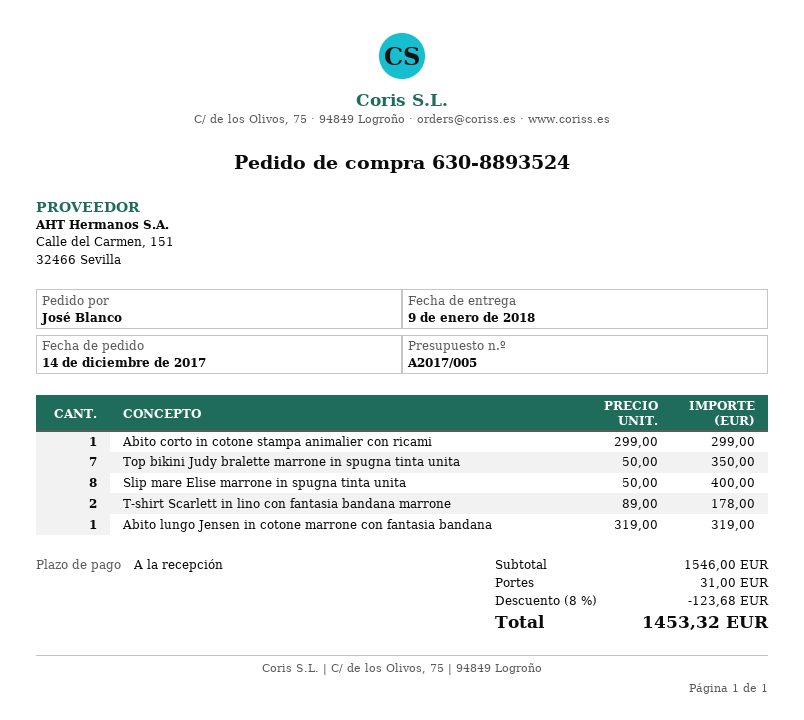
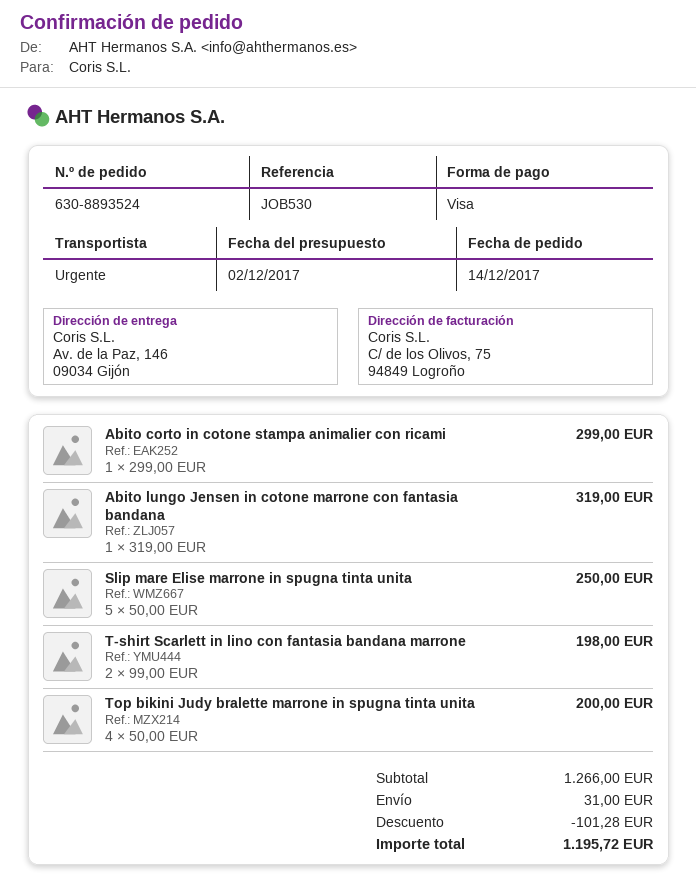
Top bikini Judy bralette marrone in spugna tinta unita: 7 x 50.00 = 350.00 -> 4 x 50.00 = 200.00
Slip mare Elise marrone in spugna tinta unita: 8 x 50.00 = 400.00 -> 5 x 50.00 = 250.00
T-shirt Scarlett in lino con fantasia bandana marrone: 2 x 89.00 = 178.00 -> 2 x 99.00 = 198.00
subtotal: 1546.00 -> 1266.00
discount: 123.68 -> 101.28
total: 1453.32 -> 1195.72

